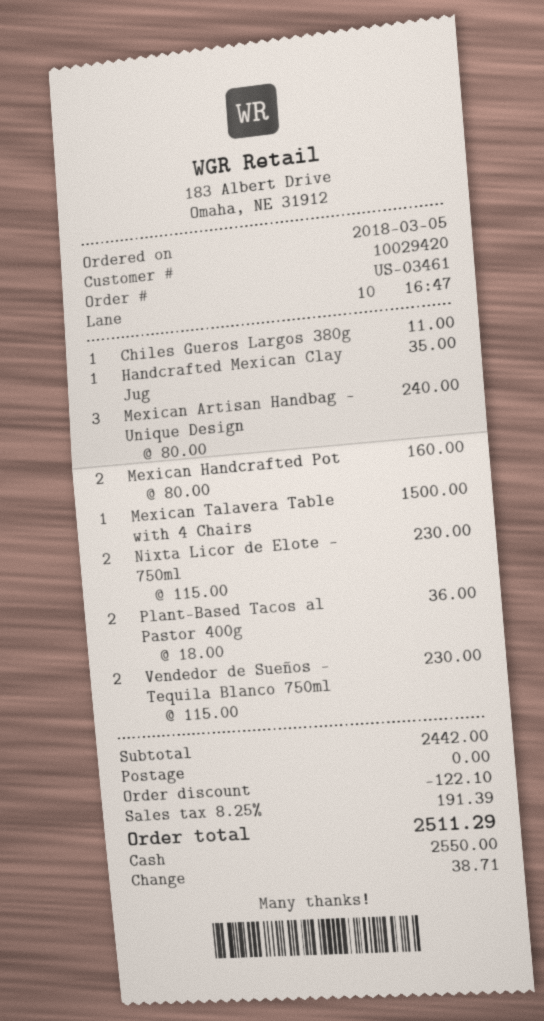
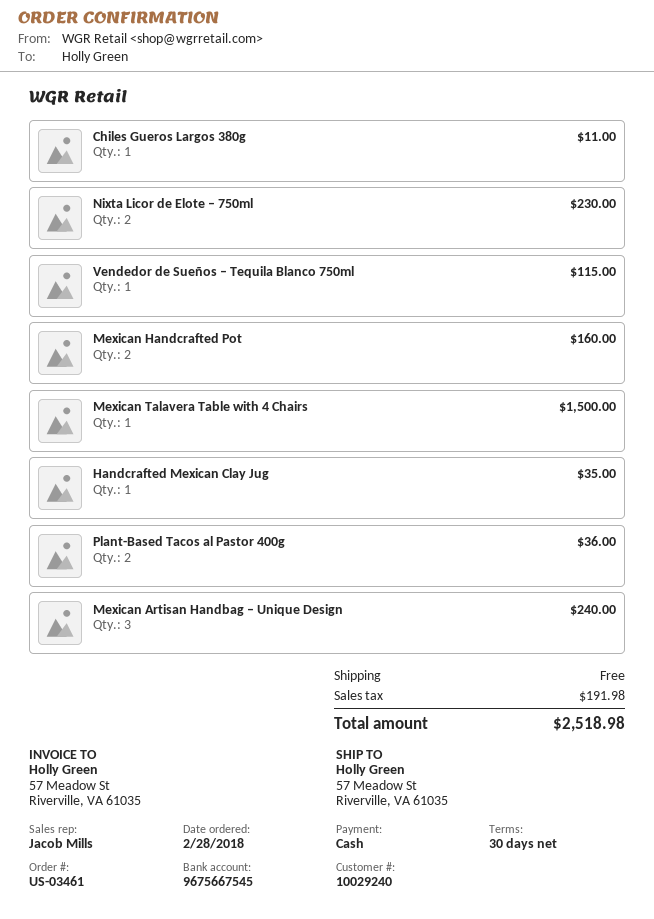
order date: 2018-03-05 -> 2018-02-28
customer number: 10029420 -> 10029240
Vendedor de Sueños – Tequila Blanco 750ml: 2 for 230.00 -> 1 for 115.00
discount: 122.10 -> none
tax: 191.39 -> 191.98
total: 2511.29 -> 2518.98

